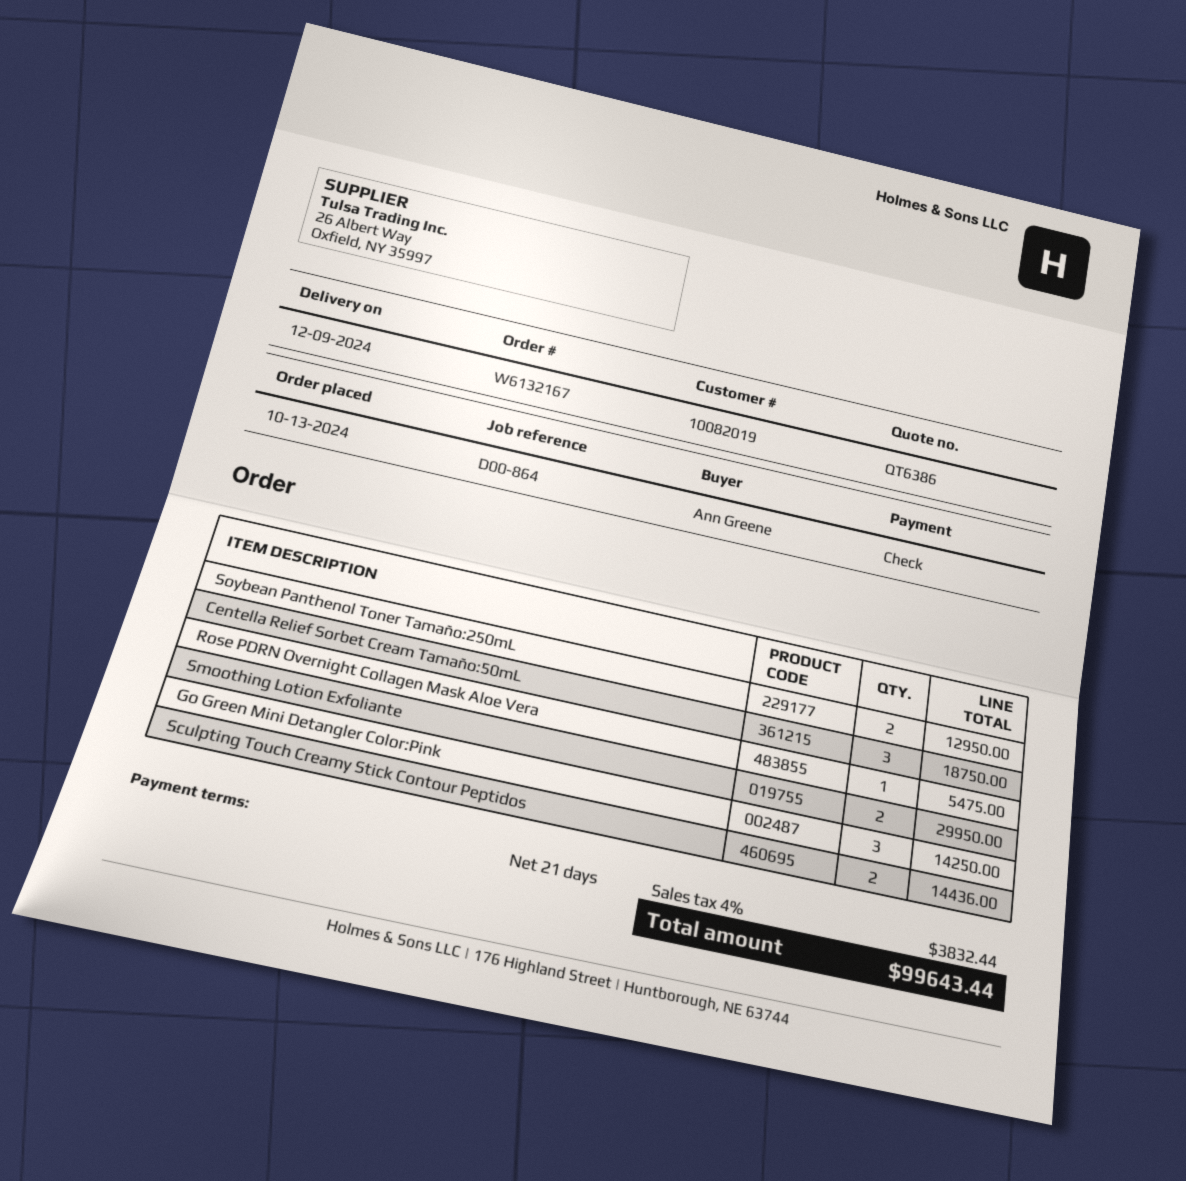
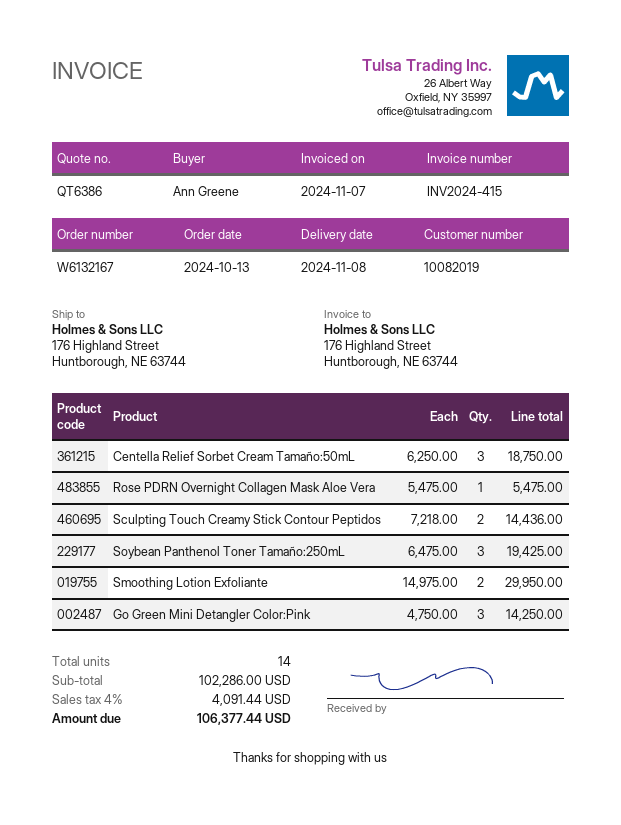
delivery date: 2024-12-09 -> 2024-11-08
Soybean Panthenol Toner Tamaño:250mL: 2 for 12950.00 -> 3 for 19425.00
tax: 4% = 3832.44 -> 4% = 4091.44
total: 99643.44 -> 106377.44

